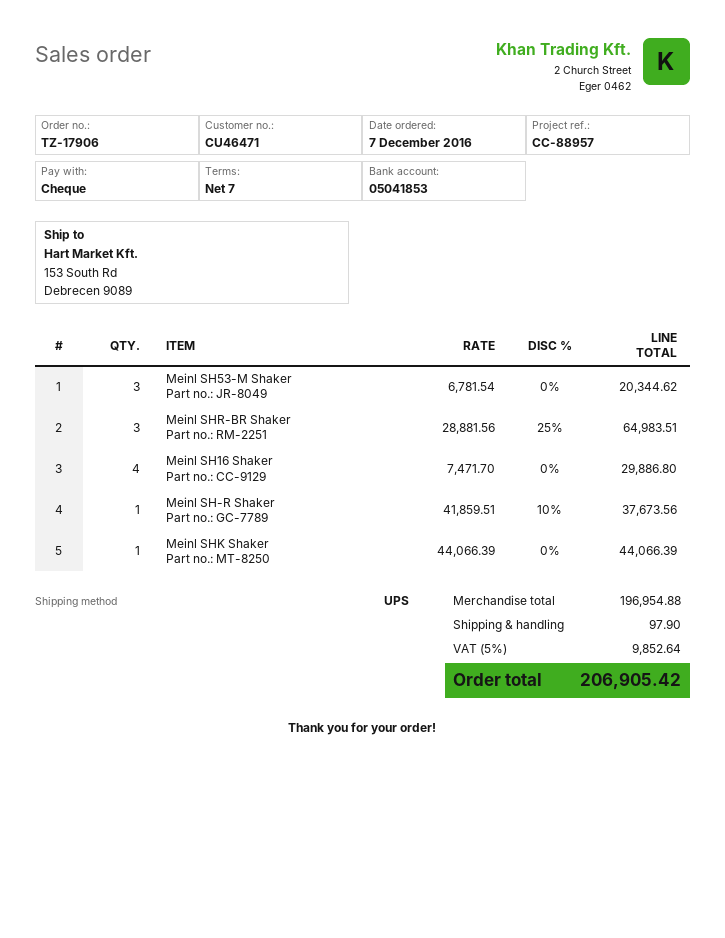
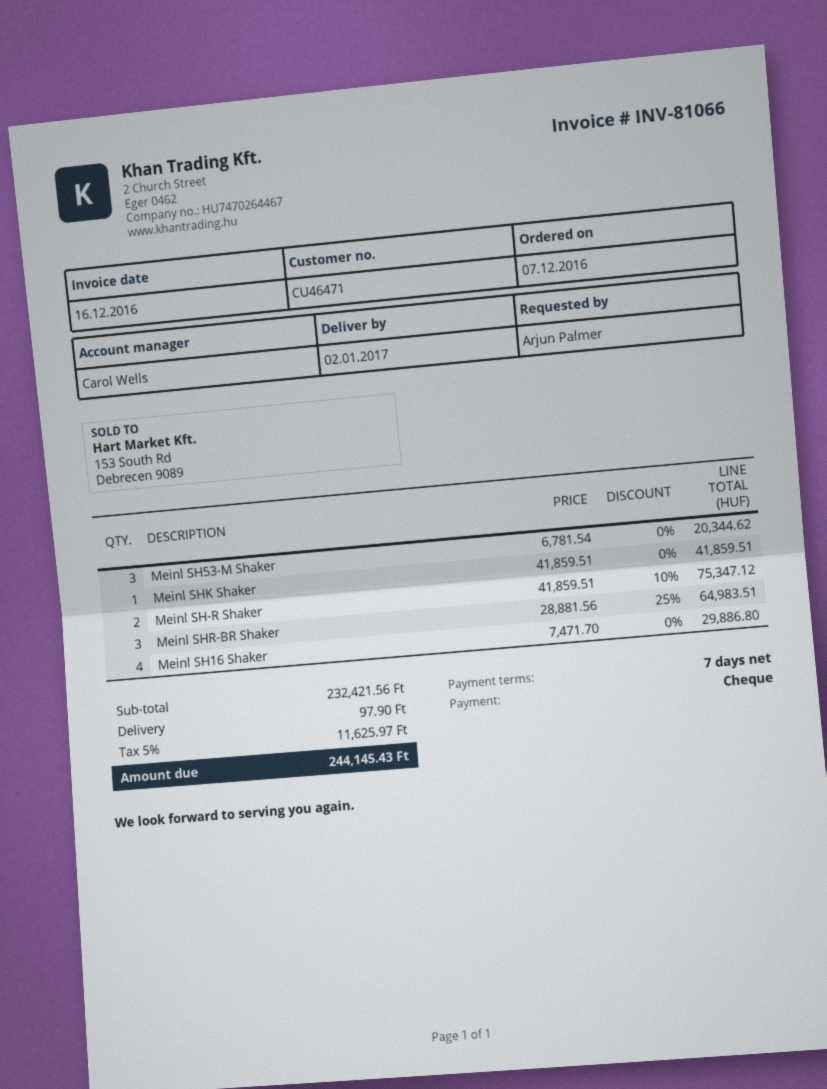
Meinl SH-R Shaker: 1 x 41859.51 - 10% = 37673.56 -> 2 x 41859.51 - 10% = 75347.12
Meinl SHK Shaker: 1 x 44066.39 = 44066.39 -> 1 x 41859.51 = 41859.51
subtotal: 196954.88 -> 232421.56
tax: 5% = 9852.64 -> 5% = 11625.97
total: 206905.42 -> 244145.43

